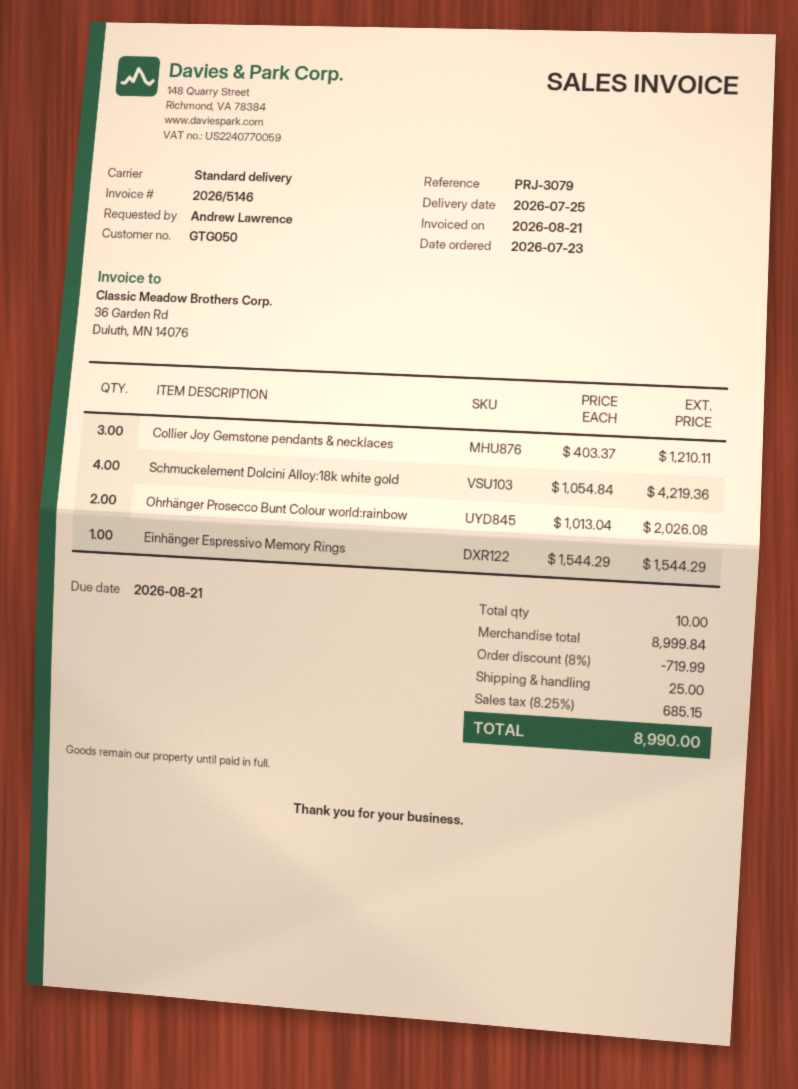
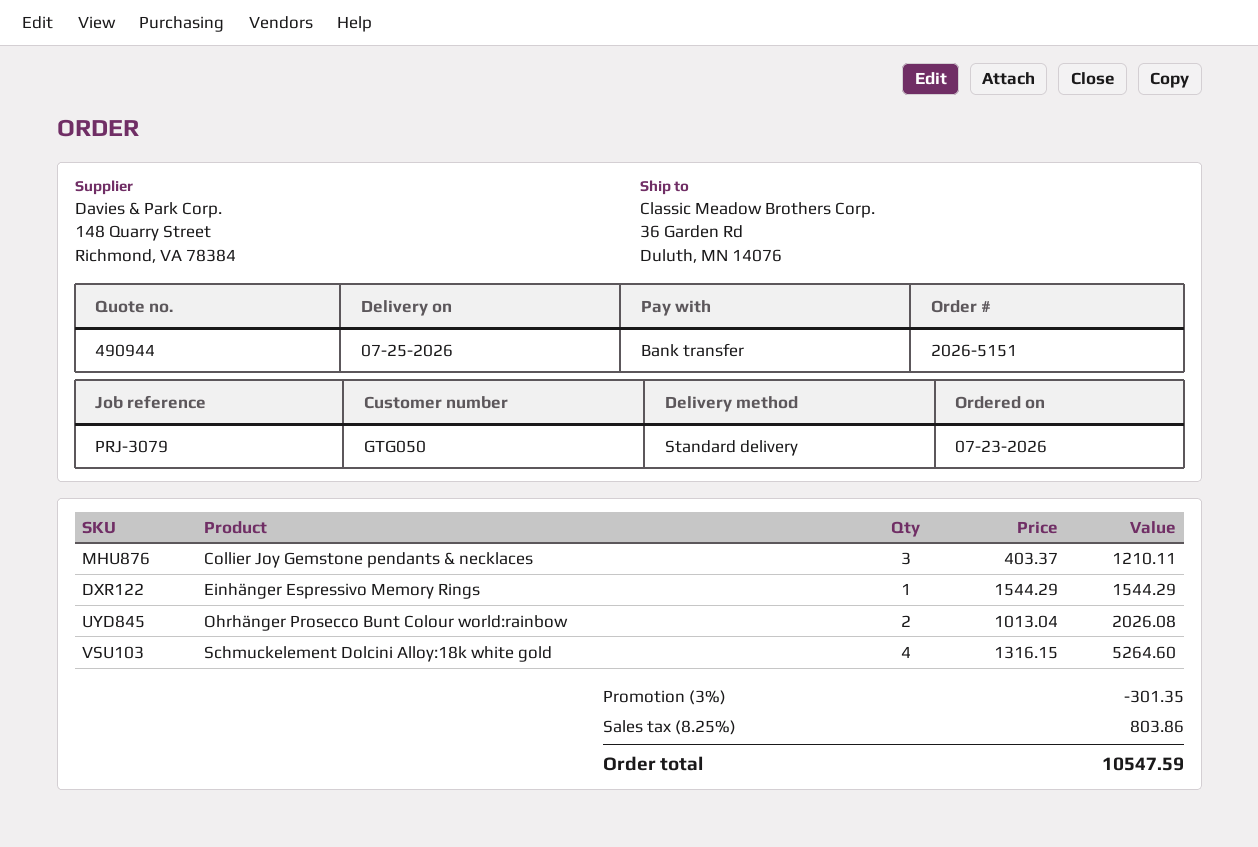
Schmuckelement Dolcini Alloy:18k white gold: 4 x 1054.84 = 4219.36 -> 4 x 1316.15 = 5264.60
discount: 8% = 719.99 -> 3% = 301.35
shipping: 25.00 -> none
tax: 8.25% = 685.15 -> 8.25% = 803.86
total: 8990.00 -> 10547.59

